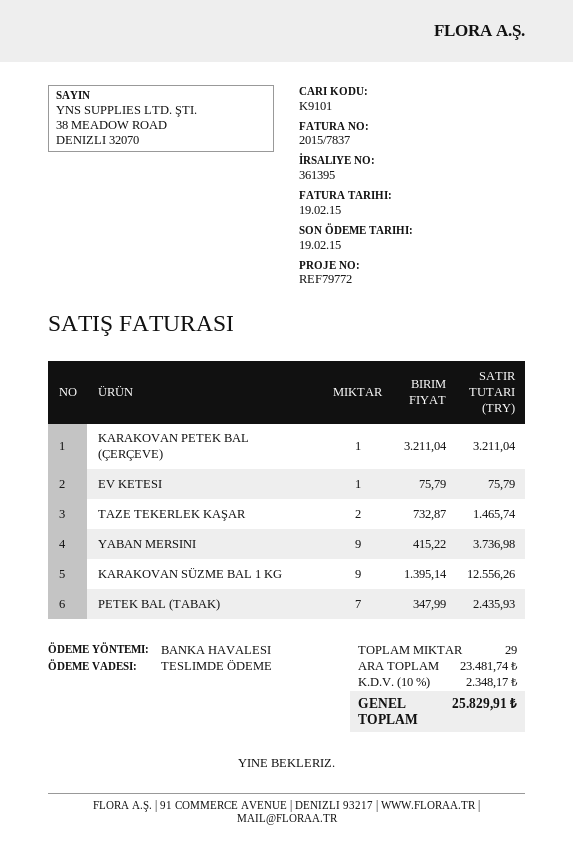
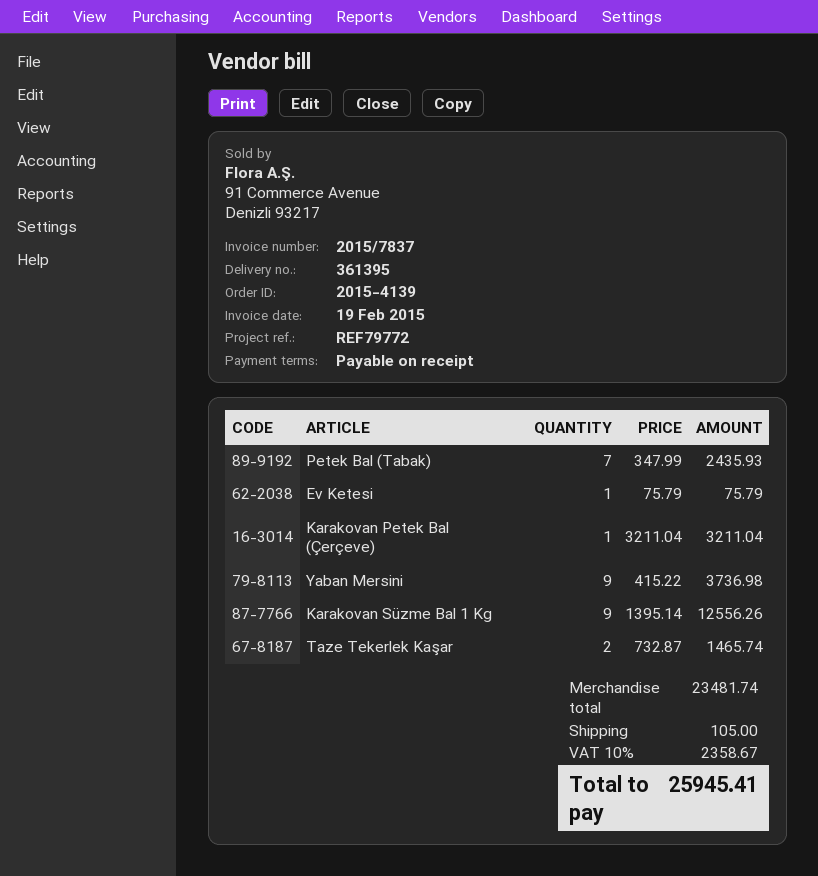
shipping: none -> 105.00
tax: 10% = 2348.17 -> 10% = 2358.67
total: 25829.91 -> 25945.41

